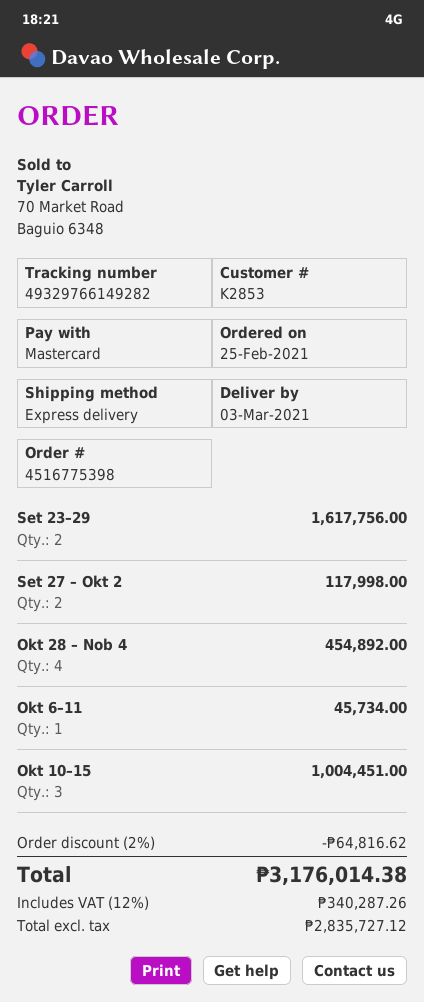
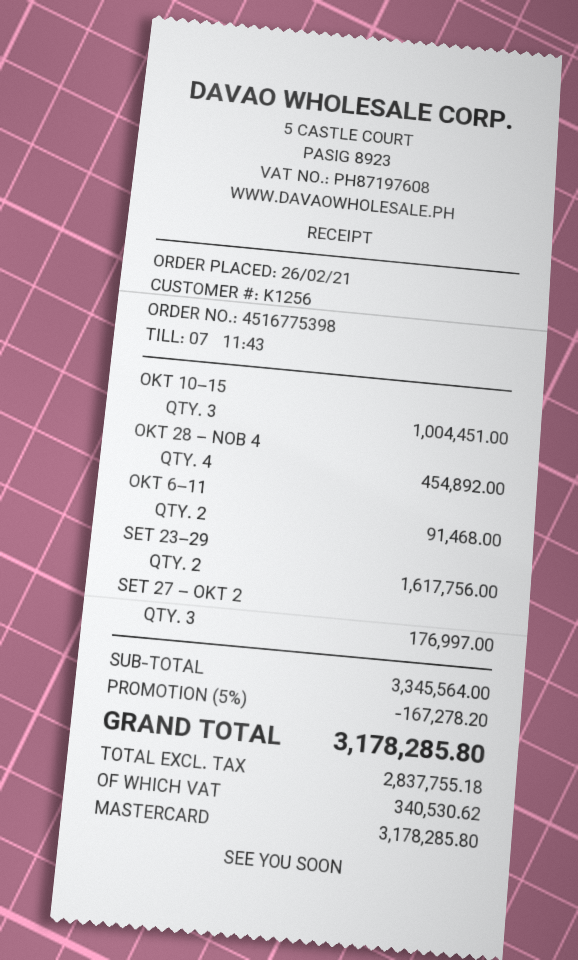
order date: 2021-02-25 -> 2021-02-26
customer number: K2853 -> K1256
Set 27 – Okt 2: 2 for 117998.00 -> 3 for 176997.00
Okt 6–11: 1 for 45734.00 -> 2 for 91468.00
discount: 2% = 64816.62 -> 5% = 167278.20
net: 2835727.12 -> 2837755.18
tax: 340287.26 -> 340530.62
total: 3176014.38 -> 3178285.80

